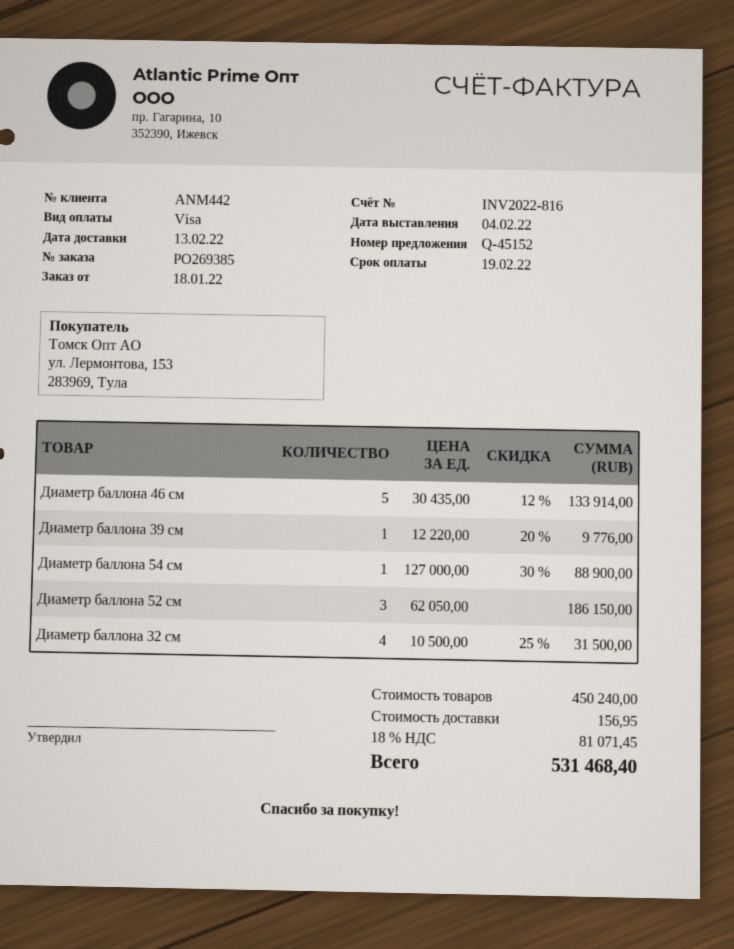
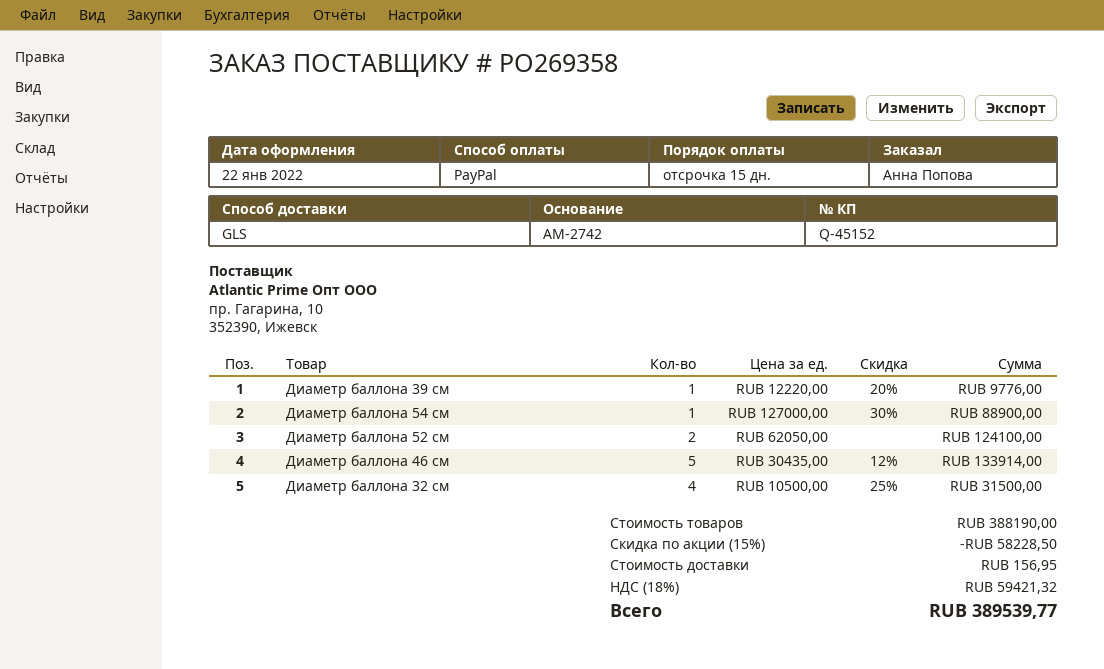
order number: PO269385 -> PO269358
order date: 2022-01-18 -> 2022-01-22
payment method: Visa -> PayPal
Диаметр баллона 52 см: 3 x 62050.00 = 186150.00 -> 2 x 62050.00 = 124100.00
subtotal: 450240.00 -> 388190.00
discount: none -> 15% = 58228.50
tax: 18% = 81071.45 -> 18% = 59421.32
total: 531468.40 -> 389539.77

